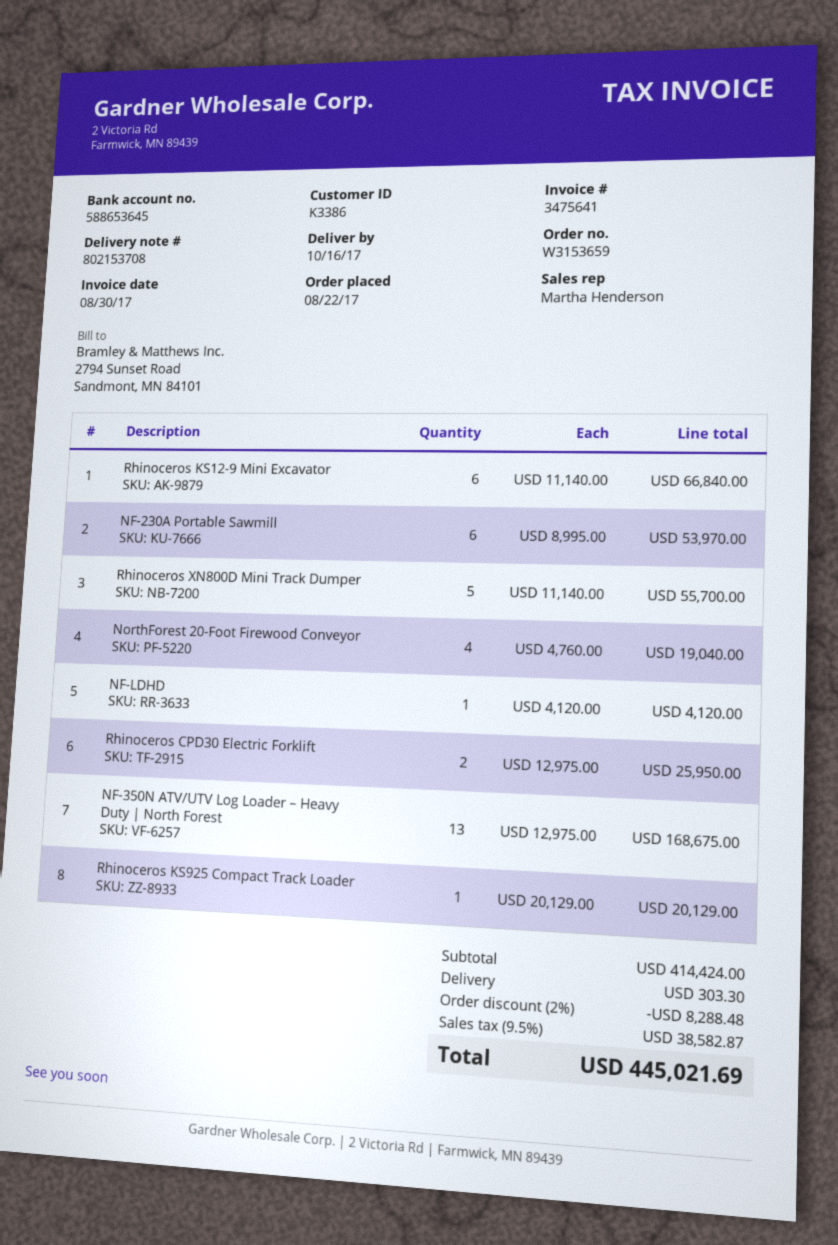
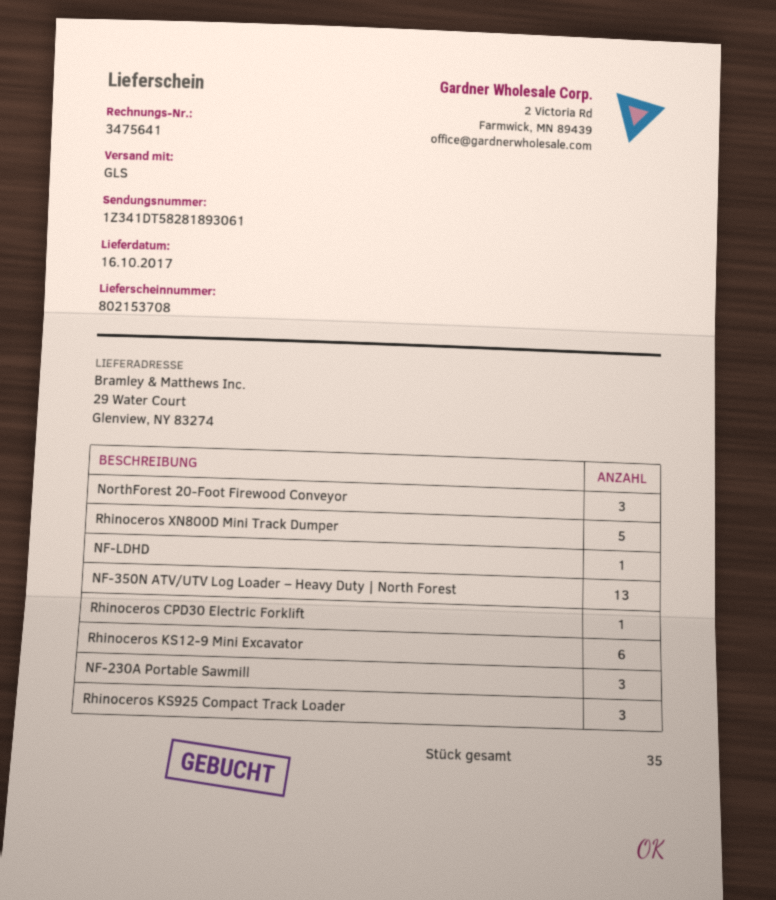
NF-230A Portable Sawmill: 6 -> 3
NorthForest 20-Foot Firewood Conveyor: 4 -> 3
Rhinoceros CPD30 Electric Forklift: 2 -> 1
Rhinoceros KS925 Compact Track Loader: 1 -> 3

